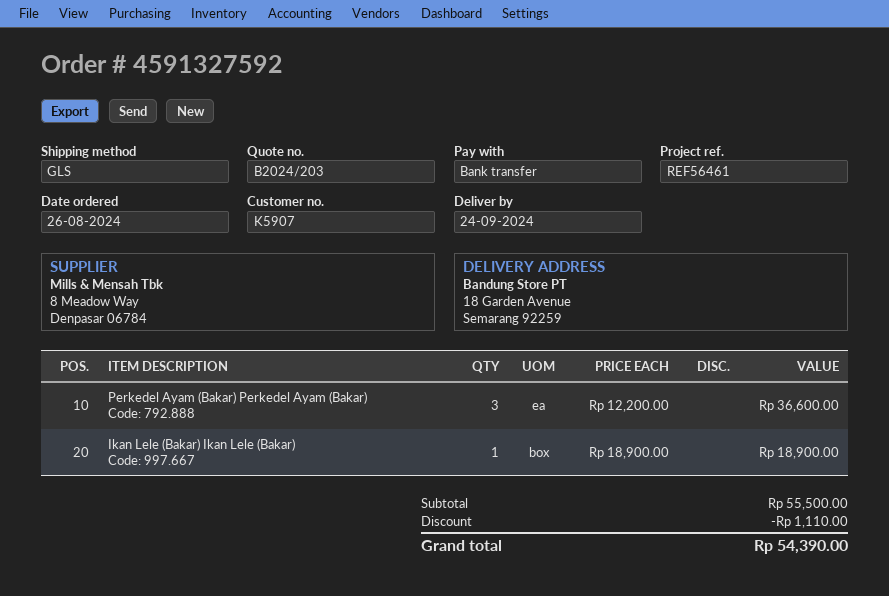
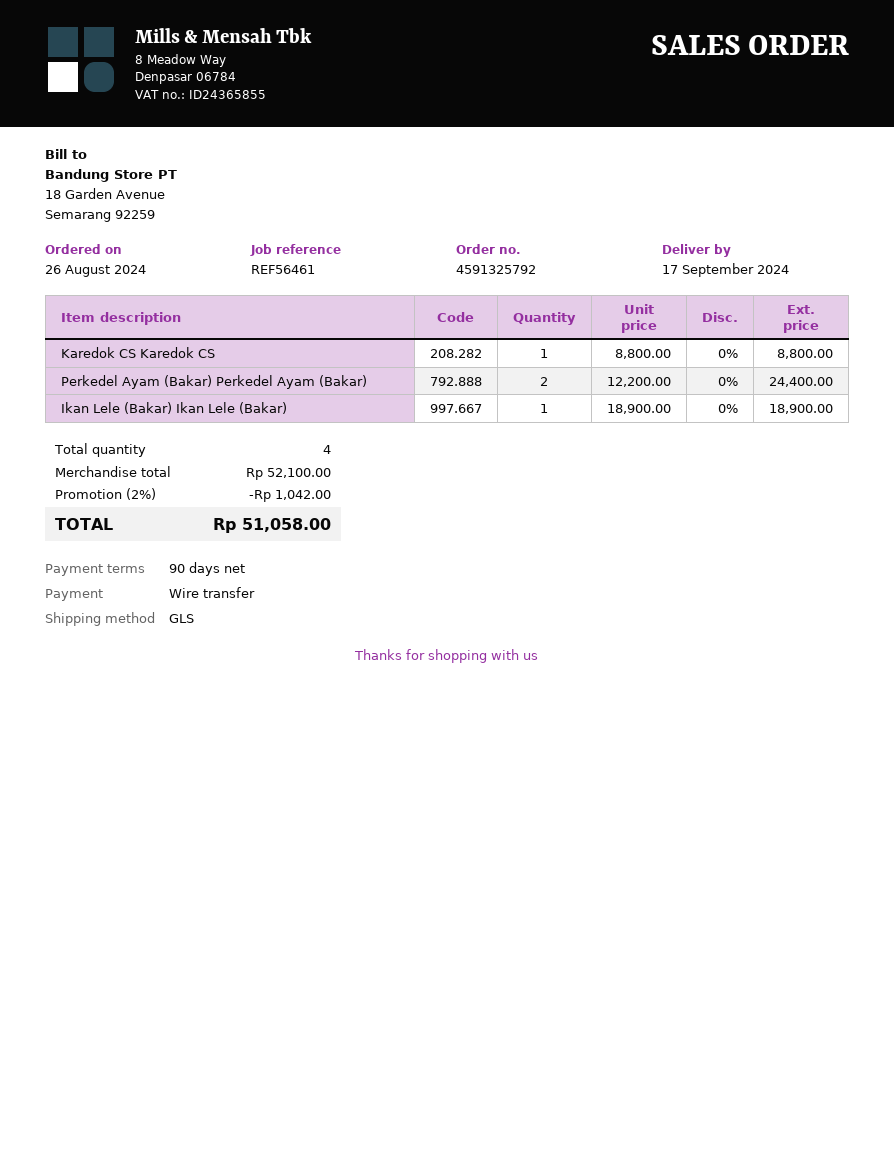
order number: 4591327592 -> 4591325792
delivery date: 2024-09-24 -> 2024-09-17
Perkedel Ayam (Bakar) Perkedel Ayam (Bakar): 3 x 12200.00 = 36600.00 -> 2 x 12200.00 = 24400.00
Karedok CS Karedok CS: none -> 1 x 8800.00 = 8800.00
subtotal: 55500.00 -> 52100.00
discount: 1110.00 -> 1042.00
total: 54390.00 -> 51058.00

